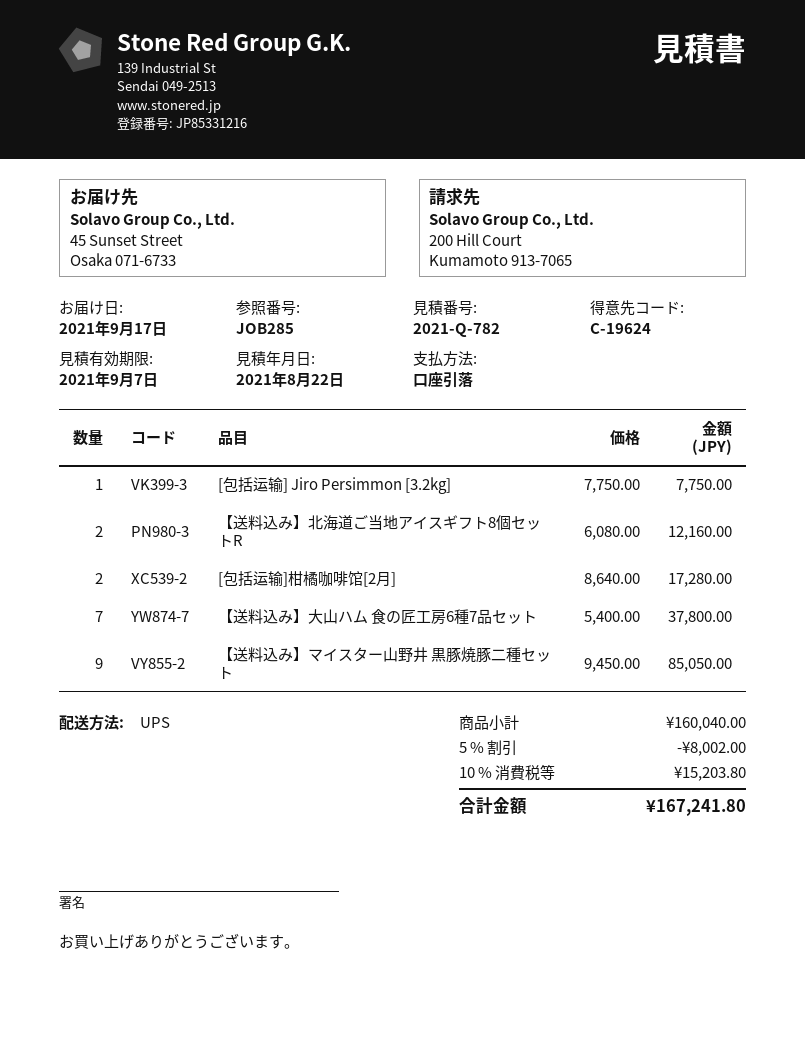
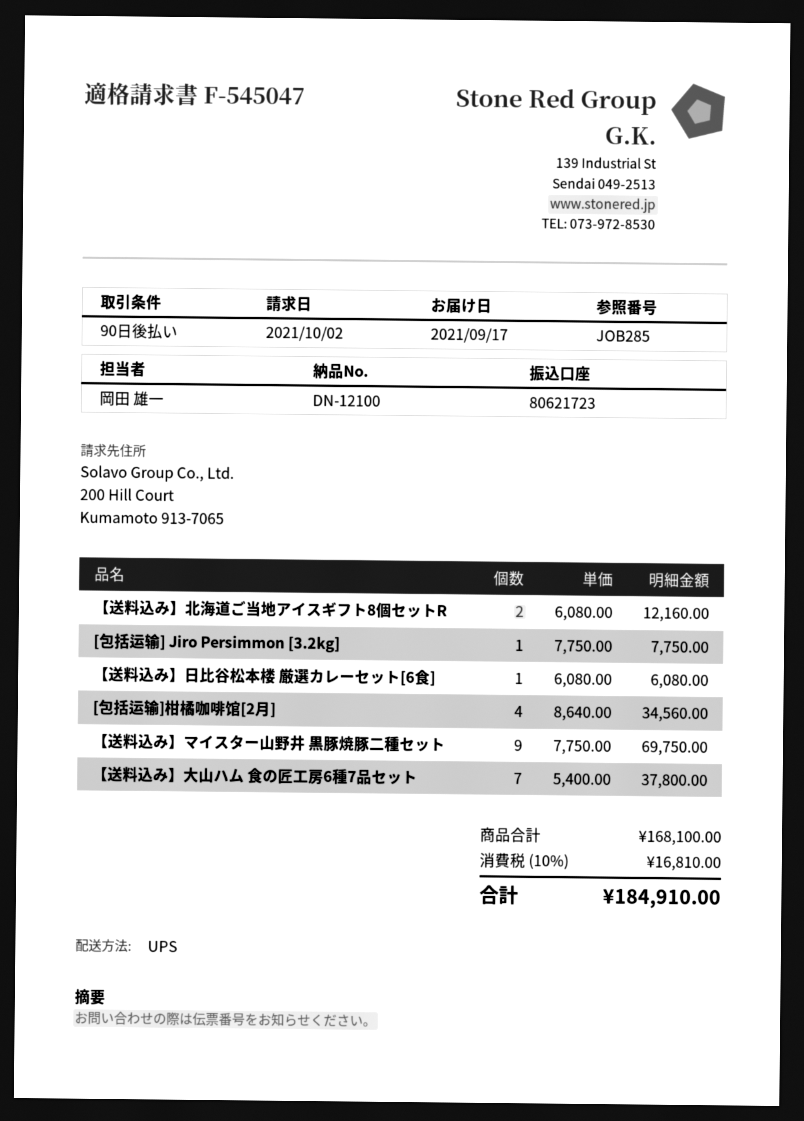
[包括运输]柑橘咖啡馆[2月]: 2 x 8640.00 = 17280.00 -> 4 x 8640.00 = 34560.00
【送料込み】マイスター山野井 黒豚焼豚二種セット: 9 x 9450.00 = 85050.00 -> 9 x 7750.00 = 69750.00
【送料込み】日比谷松本楼 厳選カレーセット[6食]: none -> 1 x 6080.00 = 6080.00
subtotal: 160040.00 -> 168100.00
discount: 5% = 8002.00 -> none
tax: 10% = 15203.80 -> 10% = 16810.00
total: 167241.80 -> 184910.00

